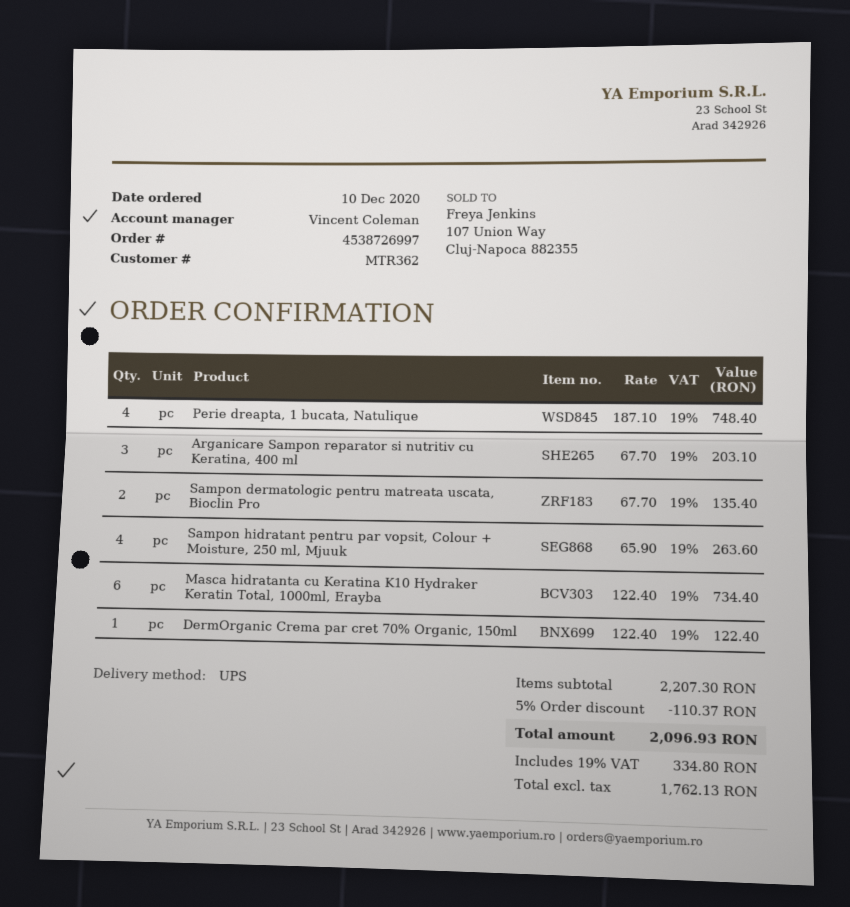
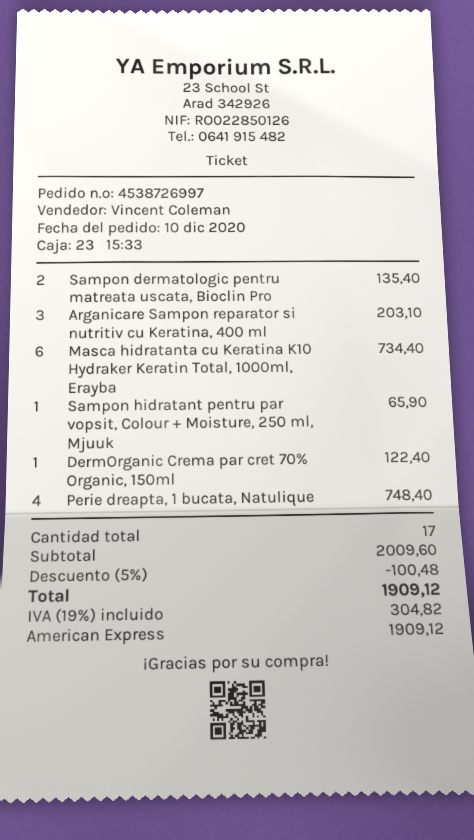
Sampon hidratant pentru par vopsit, Colour + Moisture, 250 ml, Mjuuk: 4 for 263.60 -> 1 for 65.90
subtotal: 2207.30 -> 2009.60
discount: 5% = 110.37 -> 5% = 100.48
tax: 19% = 334.80 -> 19% = 304.82
total: 2096.93 -> 1909.12

